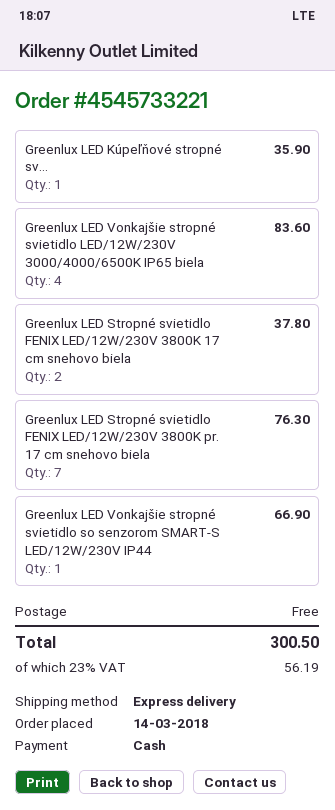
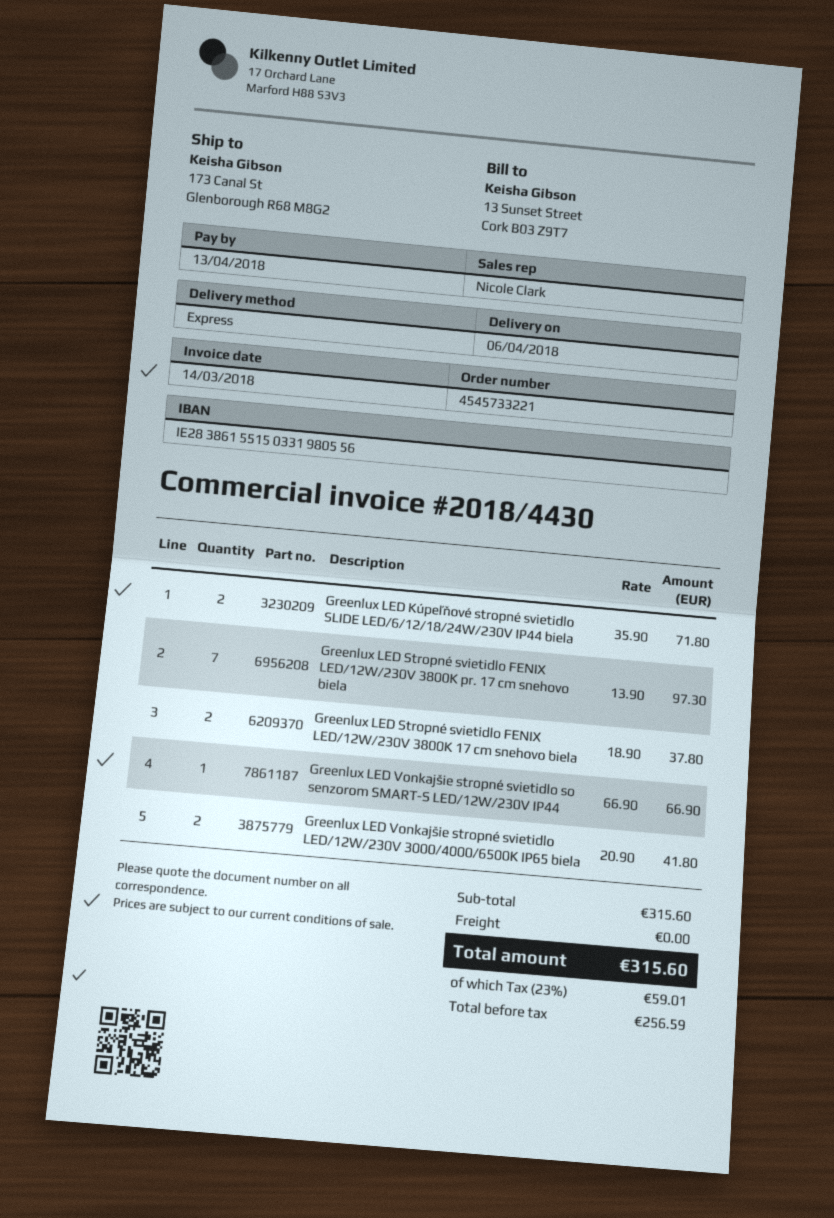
Greenlux LED Kúpeľňové stropné sv...: 1 for 35.90 -> 2 for 71.80
Greenlux LED Vonkajšie stropné svietidlo LED/12W/230V 3000/4000/6500K IP65 biela: 4 for 83.60 -> 2 for 41.80
Greenlux LED Stropné svietidlo FENIX LED/12W/230V 3800K pr. 17 cm snehovo biela: 7 for 76.30 -> 7 for 97.30
tax: 23% = 56.19 -> 23% = 59.01
total: 300.50 -> 315.60

